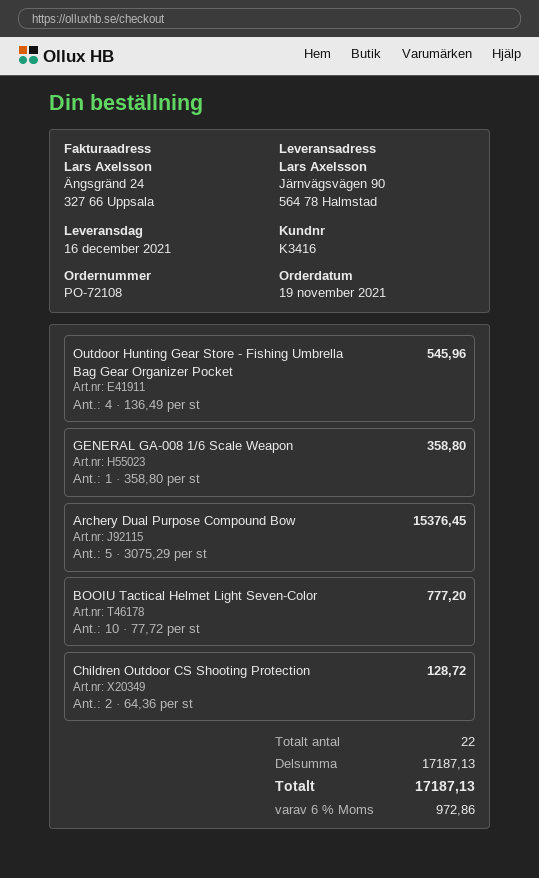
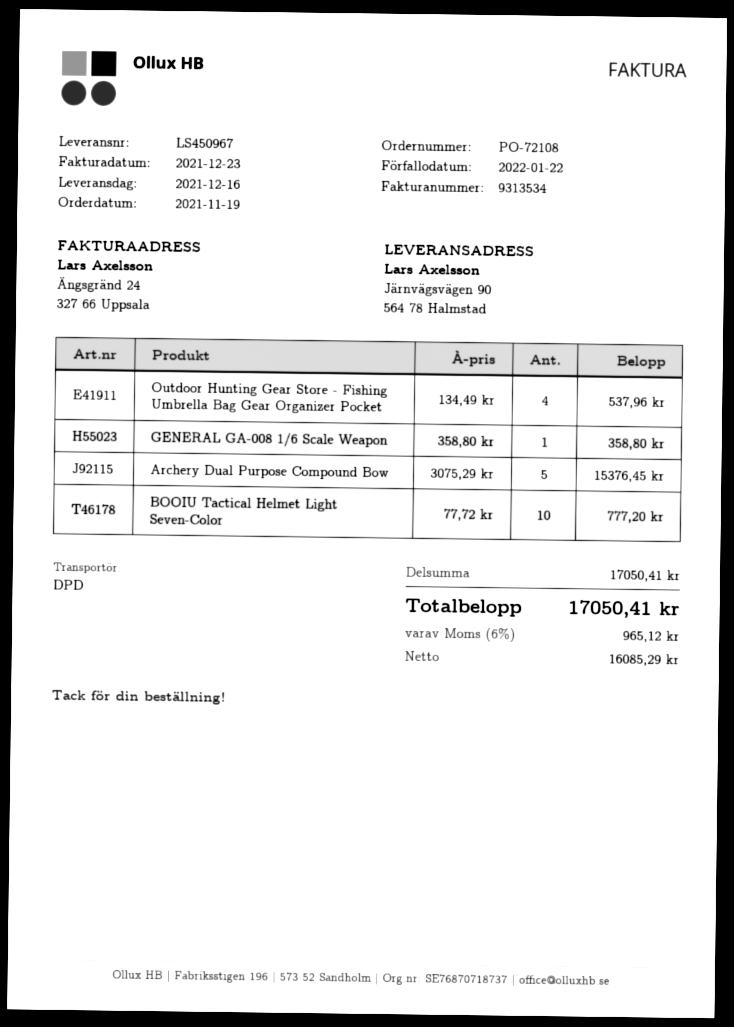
Outdoor Hunting Gear Store - Fishing Umbrella Bag Gear Organizer Pocket: 4 x 136.49 = 545.96 -> 4 x 134.49 = 537.96
Children Outdoor CS Shooting Protection: 2 x 64.36 = 128.72 -> none
subtotal: 17187.13 -> 17050.41
tax: 6% = 972.86 -> 6% = 965.12
total: 17187.13 -> 17050.41

